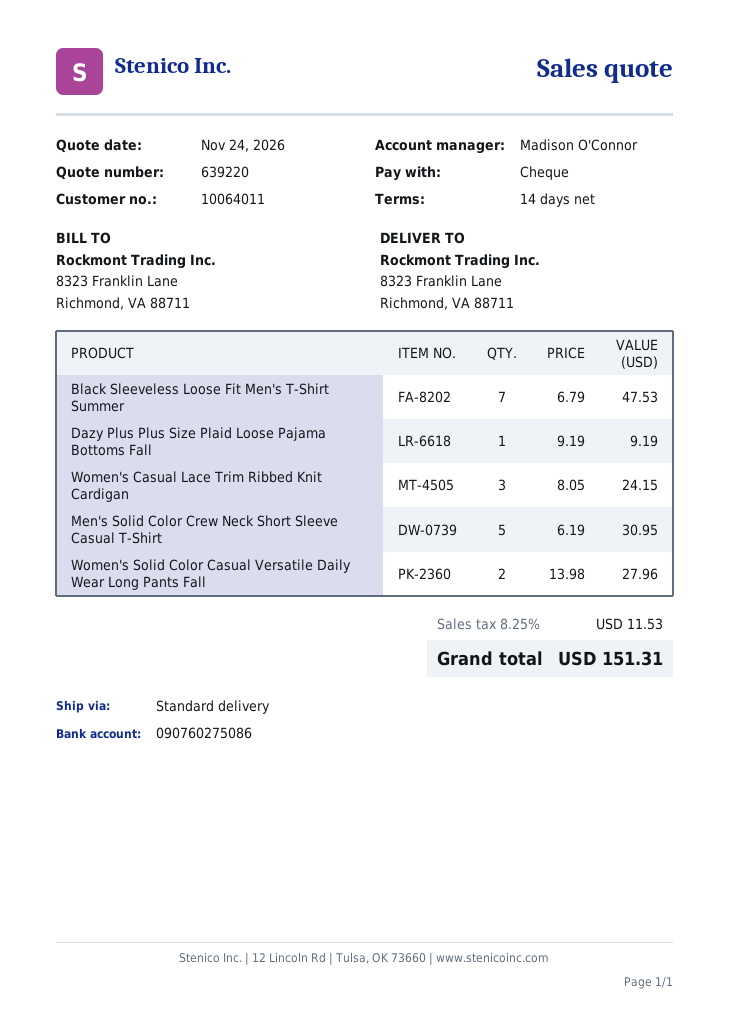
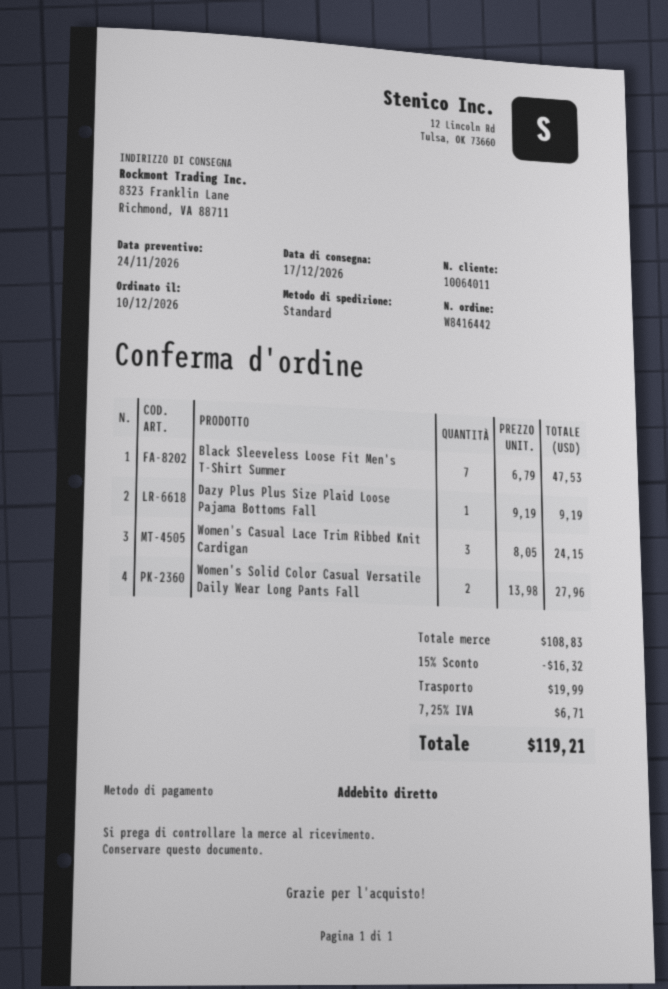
payment method: cheque -> direct debit
Men's Solid Color Crew Neck Short Sleeve Casual T-Shirt: 5 x 6.19 = 30.95 -> none
discount: none -> 15% = 16.32
shipping: none -> 19.99
tax: 8.25% = 11.53 -> 7.25% = 6.71
total: 151.31 -> 119.21

